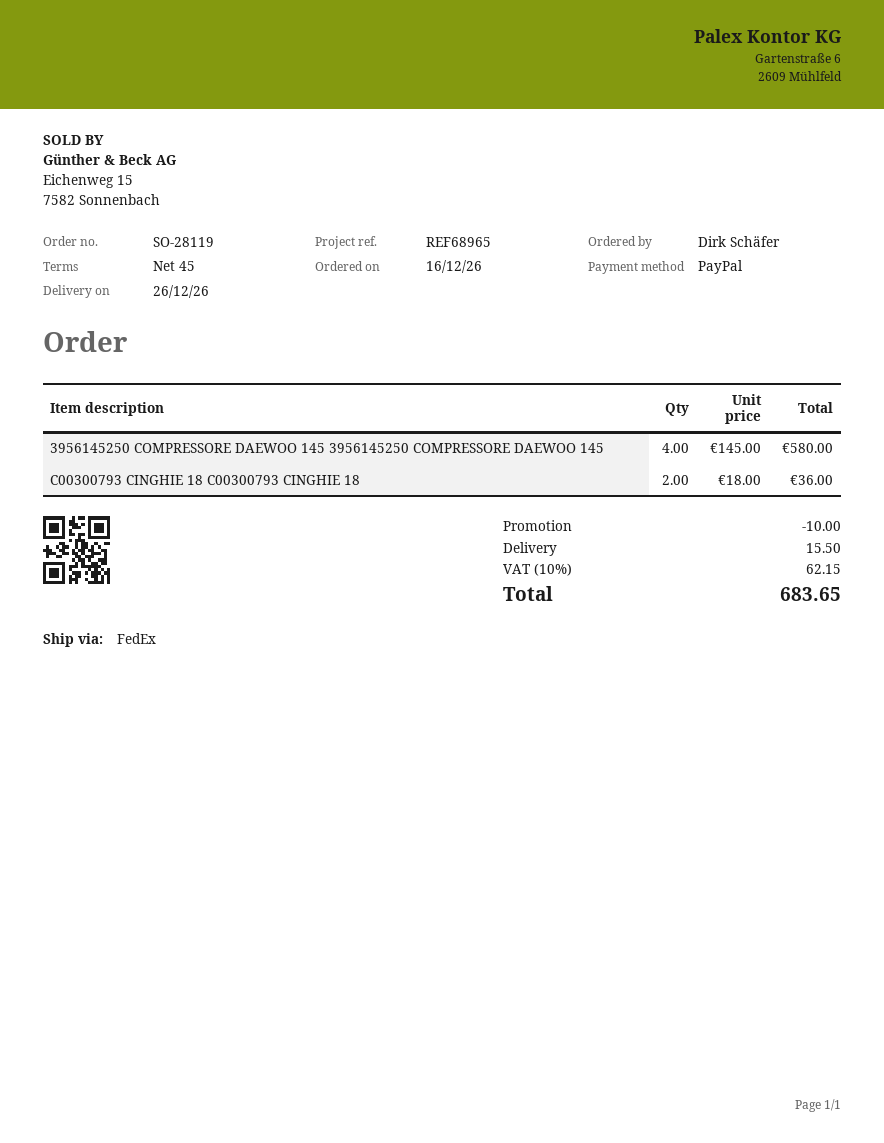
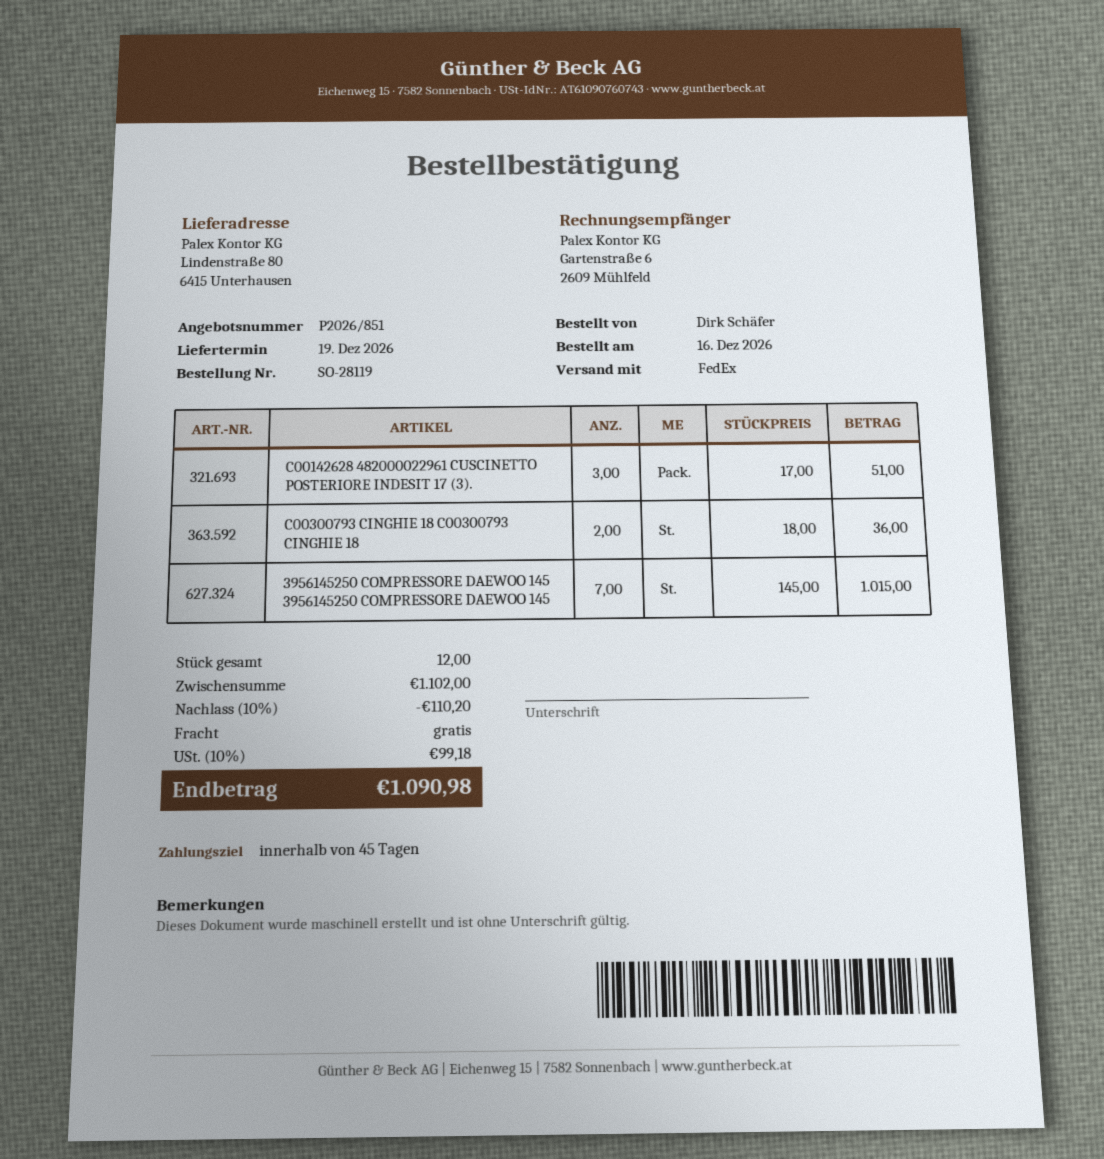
delivery date: 2026-12-26 -> 2026-12-19
3956145250 COMPRESSORE DAEWOO 145 3956145250 COMPRESSORE DAEWOO 145: 4 x 145.00 = 580.00 -> 7 x 145.00 = 1015.00
C00142628 482000022961 CUSCINETTO POSTERIORE INDESIT 17 (3).: none -> 3 x 17.00 = 51.00
discount: 10.00 -> 110.20
shipping: 15.50 -> 0.00
tax: 10% = 62.15 -> 10% = 99.18
total: 683.65 -> 1090.98

